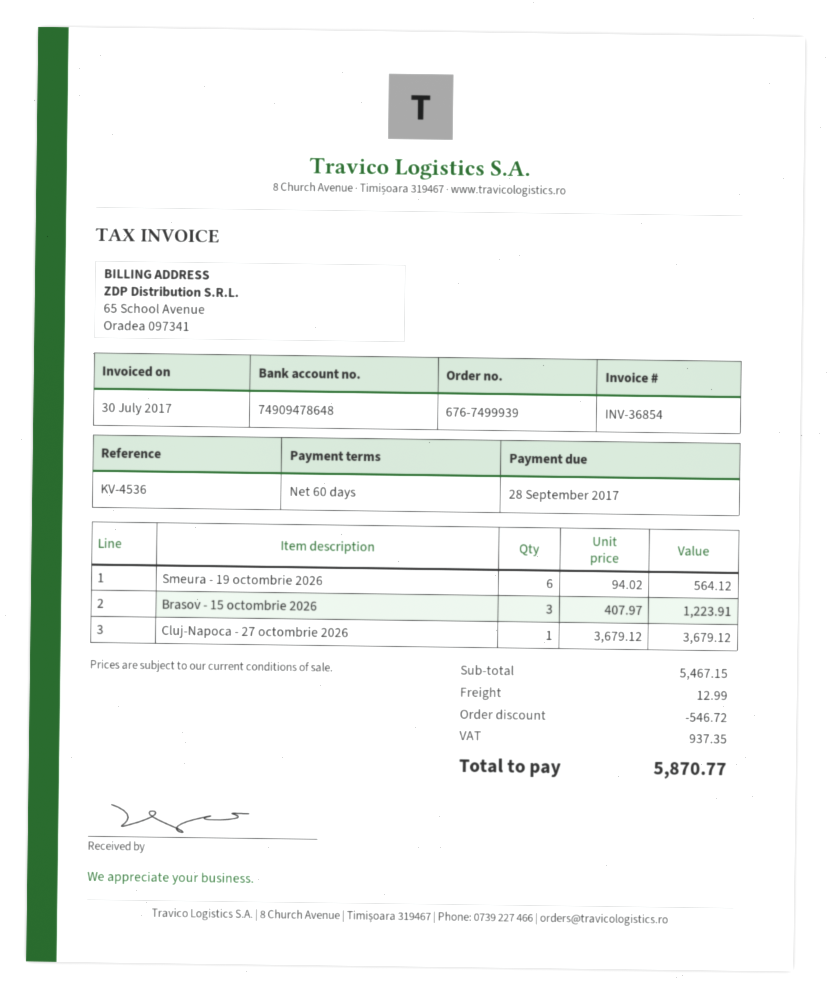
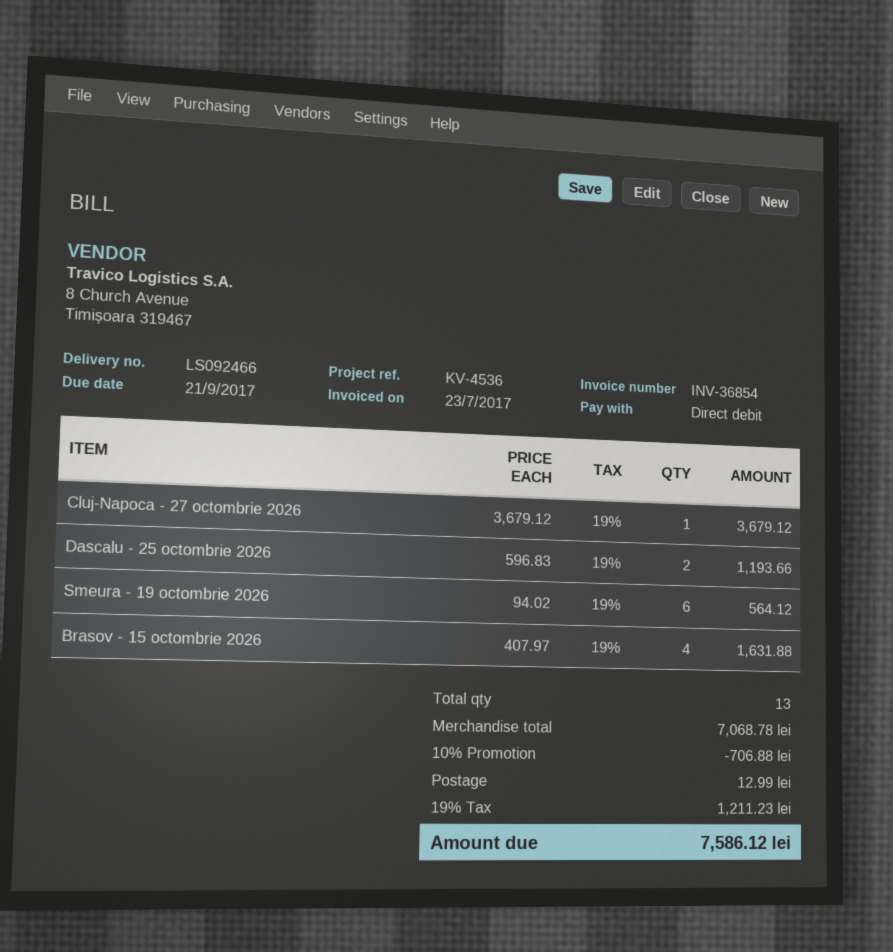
invoice date: 2017-07-30 -> 2017-07-23
due date: 2017-09-28 -> 2017-09-21
Brasov - 15 octombrie 2026: 3 x 407.97 = 1223.91 -> 4 x 407.97 = 1631.88
Dascalu - 25 octombrie 2026: none -> 2 x 596.83 = 1193.66
subtotal: 5467.15 -> 7068.78
discount: 546.72 -> 706.88
tax: 937.35 -> 1211.23
total: 5870.77 -> 7586.12

